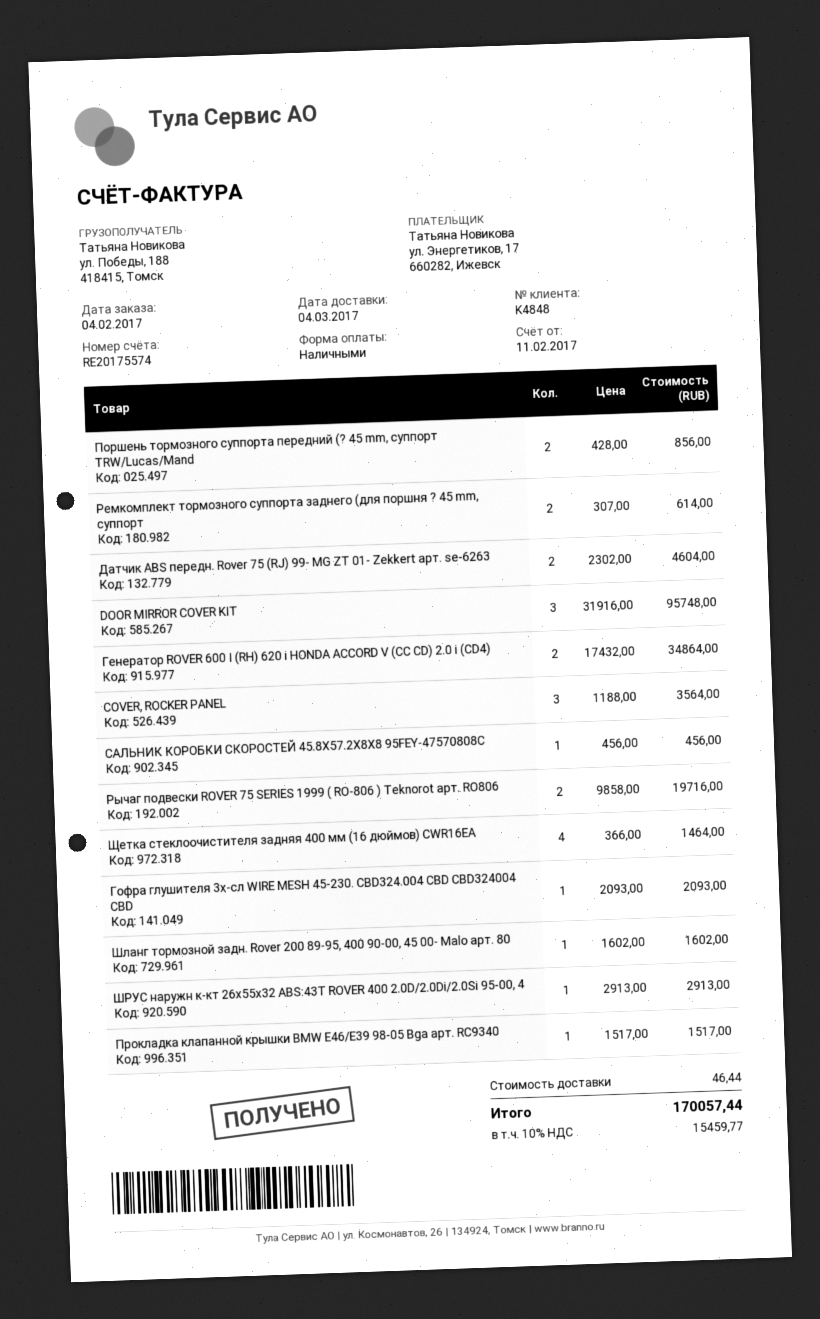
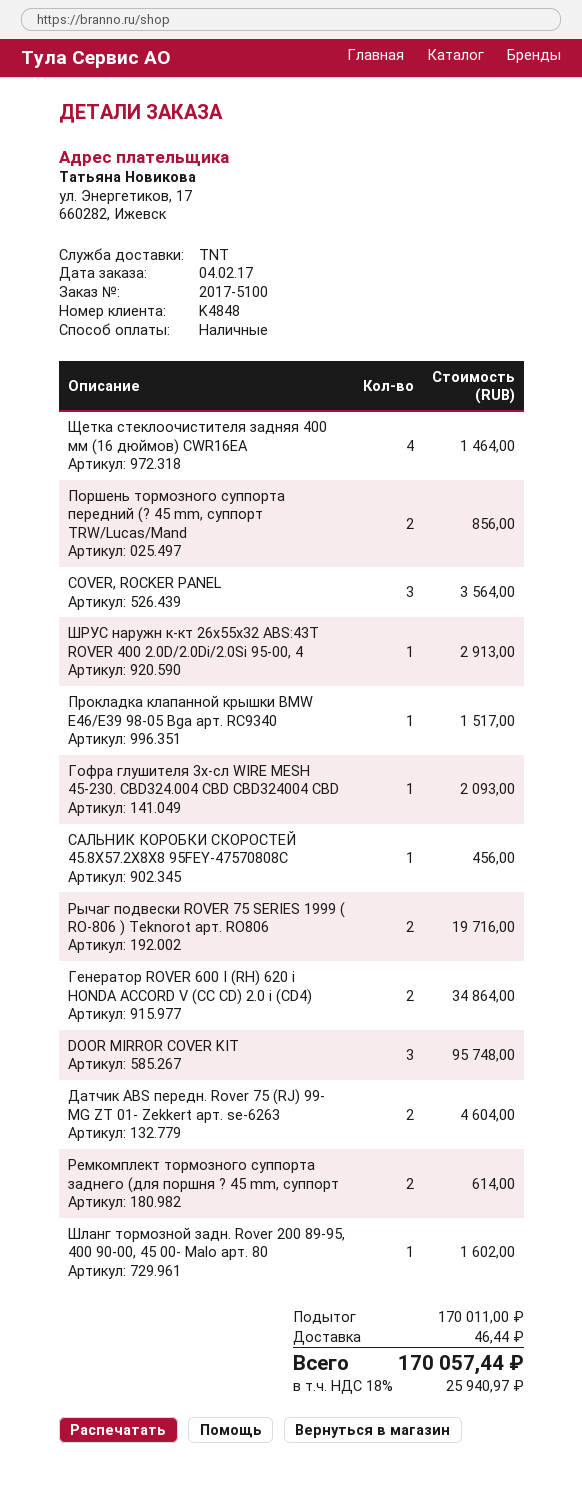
tax: 10% = 15459.77 -> 18% = 25940.97

